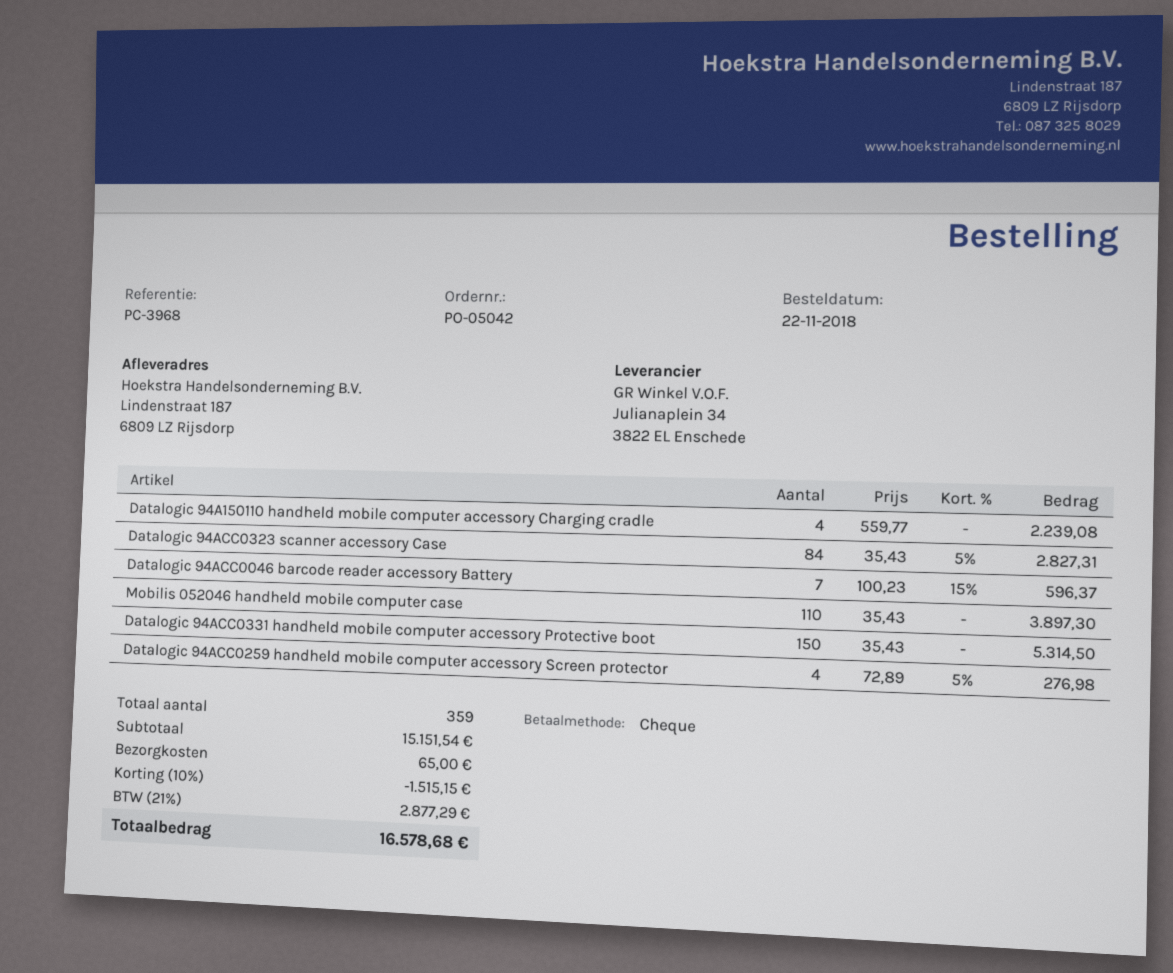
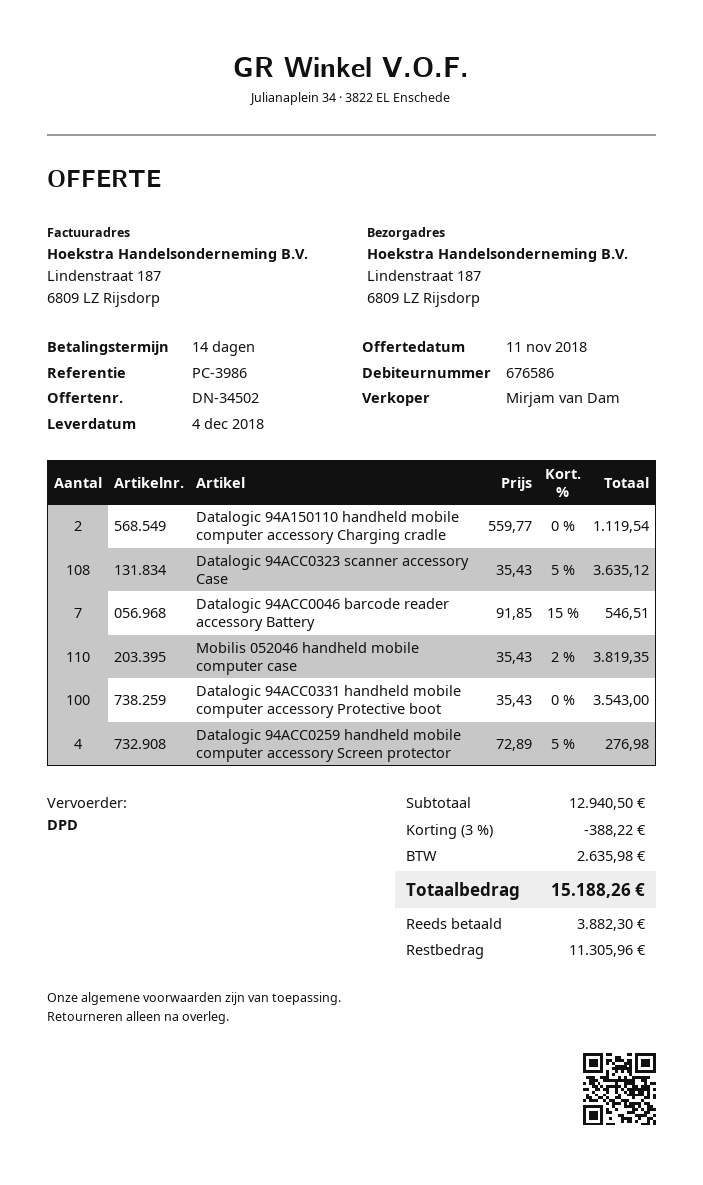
reference: PC-3968 -> PC-3986
Datalogic 94A150110 handheld mobile computer accessory Charging cradle: 4 x 559.77 = 2239.08 -> 2 x 559.77 = 1119.54
Datalogic 94ACC0323 scanner accessory Case: 84 x 35.43 - 5% = 2827.31 -> 108 x 35.43 - 5% = 3635.12
Datalogic 94ACC0046 barcode reader accessory Battery: 7 x 100.23 - 15% = 596.37 -> 7 x 91.85 - 15% = 546.51
Mobilis 052046 handheld mobile computer case: 110 x 35.43 = 3897.30 -> 110 x 35.43 - 2% = 3819.35
Datalogic 94ACC0331 handheld mobile computer accessory Protective boot: 150 x 35.43 = 5314.50 -> 100 x 35.43 = 3543.00
subtotal: 15151.54 -> 12940.50
discount: 10% = 1515.15 -> 3% = 388.22
shipping: 65.00 -> none
tax: 2877.29 -> 2635.98
total: 16578.68 -> 15188.26

